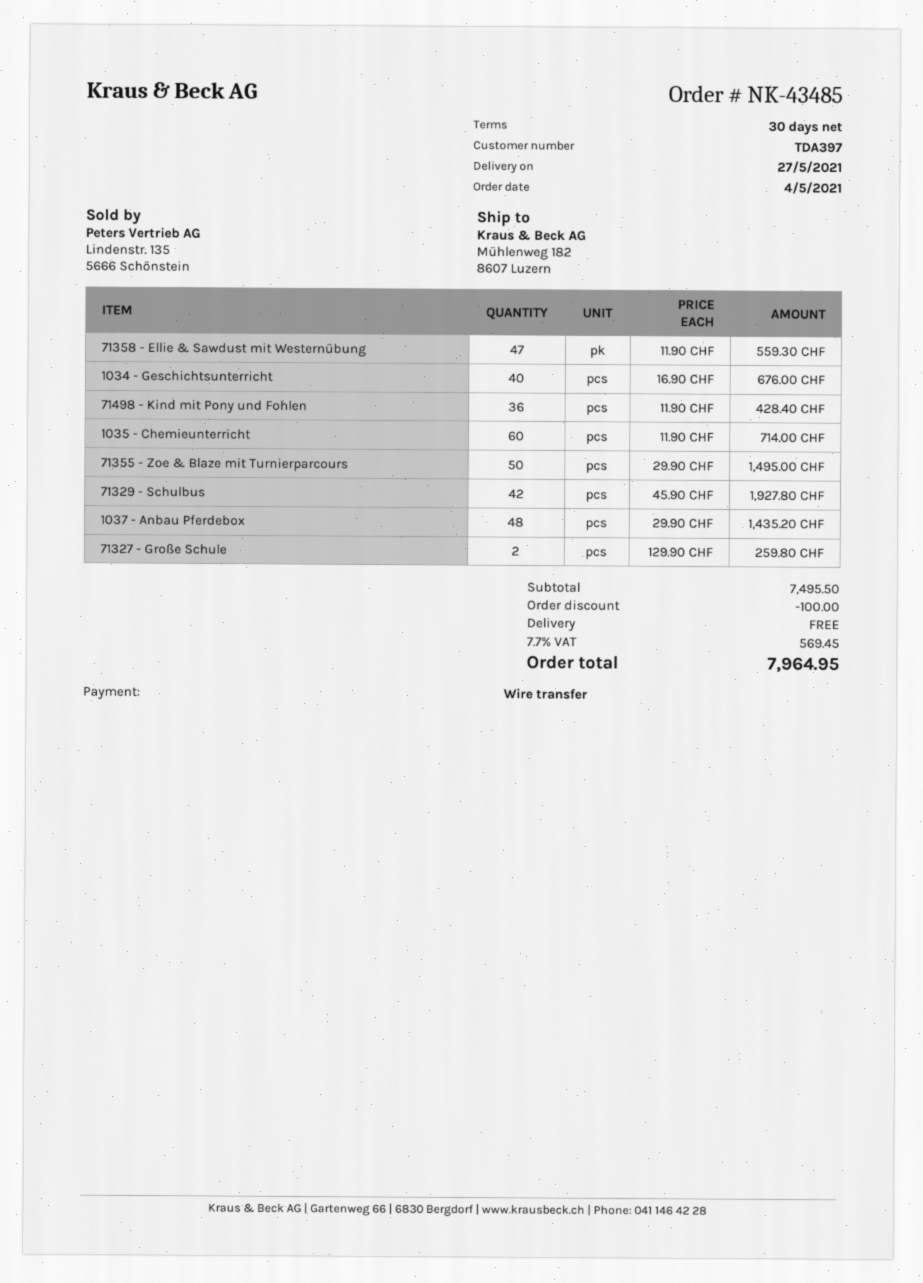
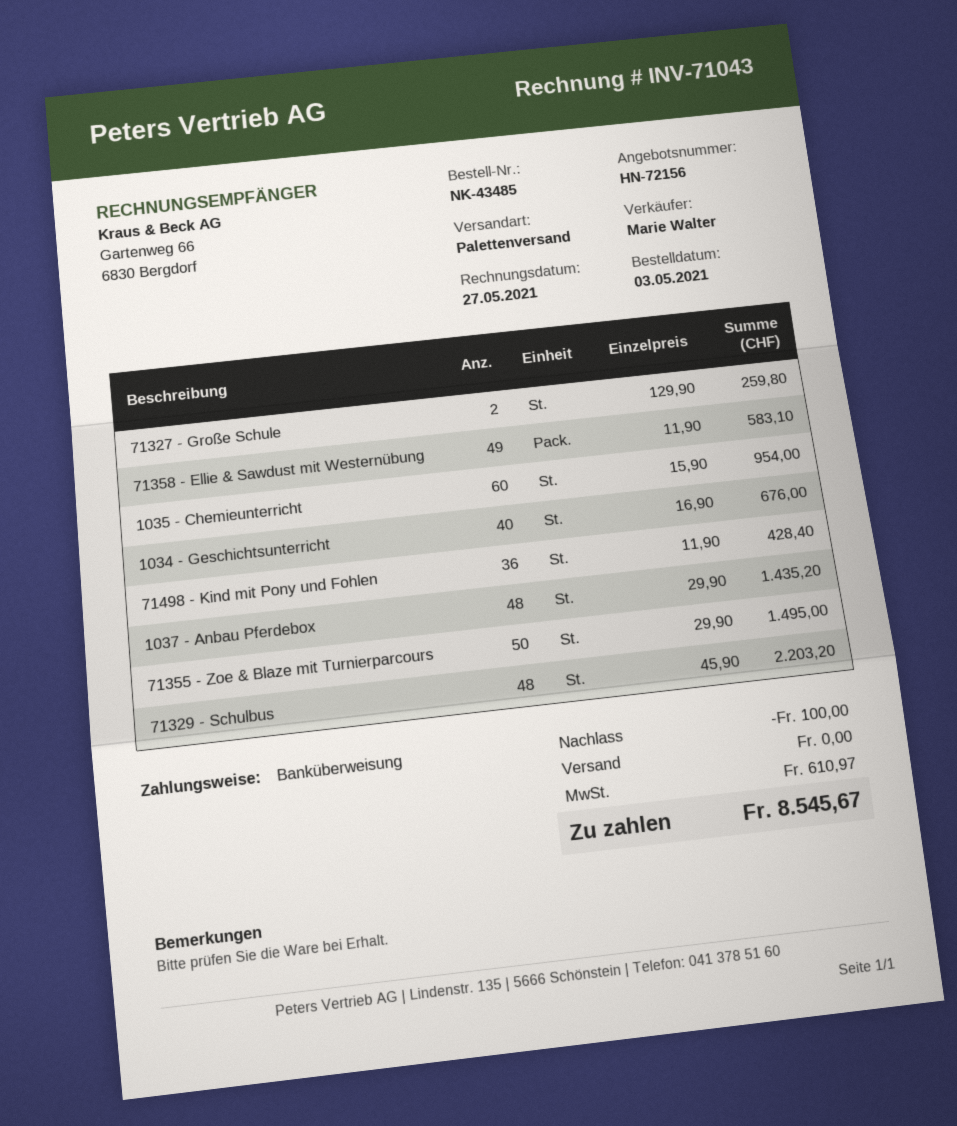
order date: 2021-05-04 -> 2021-05-03
71358 - Ellie & Sawdust mit Westernübung: 47 x 11.90 = 559.30 -> 49 x 11.90 = 583.10
1035 - Chemieunterricht: 60 x 11.90 = 714.00 -> 60 x 15.90 = 954.00
71329 - Schulbus: 42 x 45.90 = 1927.80 -> 48 x 45.90 = 2203.20
tax: 569.45 -> 610.97
total: 7964.95 -> 8545.67

